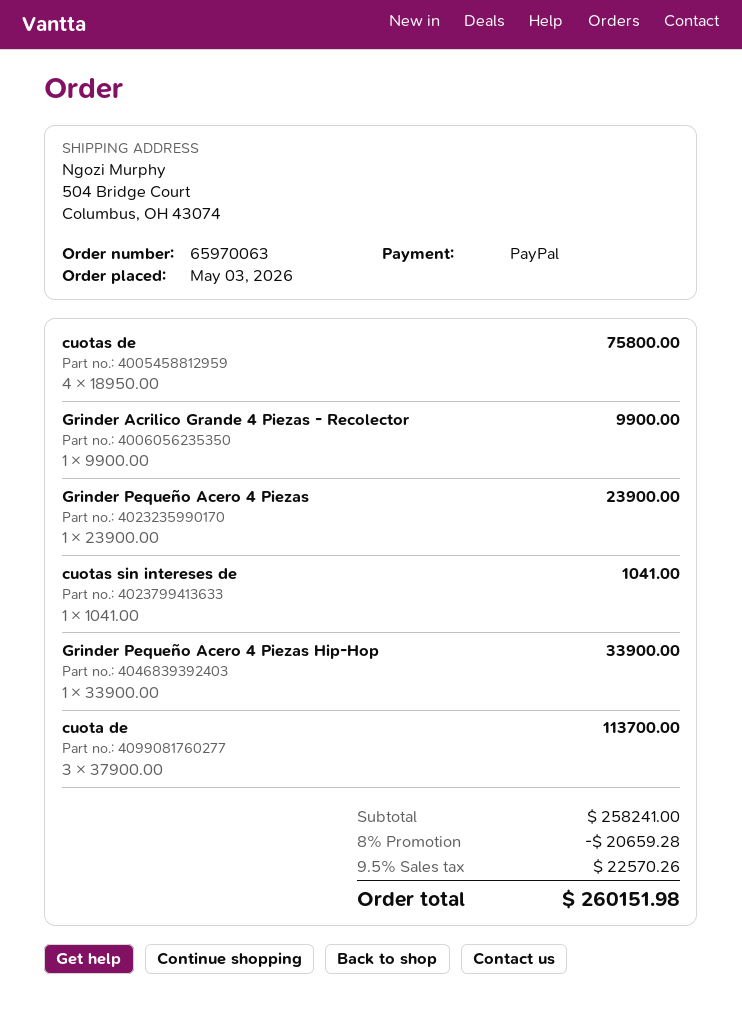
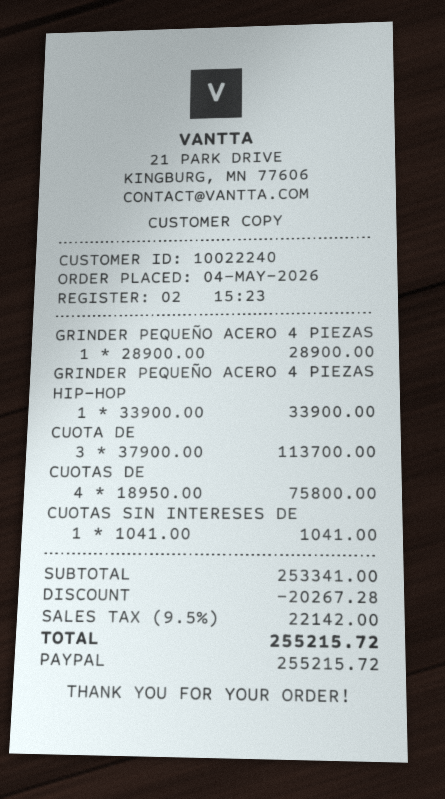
order date: 2026-05-03 -> 2026-05-04
Grinder Acrilico Grande 4 Piezas - Recolector: 1 x 9900.00 = 9900.00 -> none
Grinder Pequeño Acero 4 Piezas: 1 x 23900.00 = 23900.00 -> 1 x 28900.00 = 28900.00
subtotal: 258241.00 -> 253341.00
discount: 20659.28 -> 20267.28
tax: 9.5% = 22570.26 -> 9.5% = 22142.00
total: 260151.98 -> 255215.72

